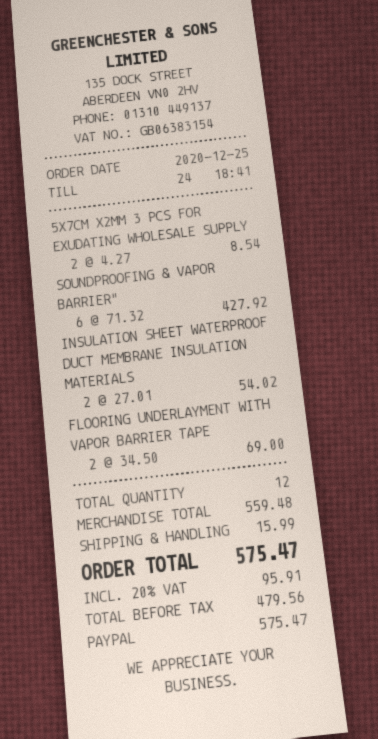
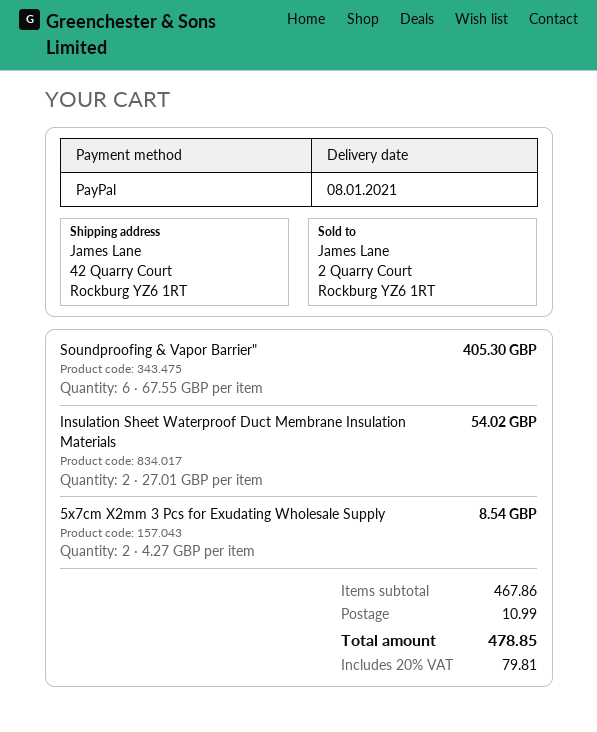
SOUNDPROOFING & VAPOR BARRIER": 6 x 71.32 = 427.92 -> 6 x 67.55 = 405.30
FLOORING UNDERLAYMENT WITH VAPOR BARRIER TAPE: 2 x 34.50 = 69.00 -> none
subtotal: 559.48 -> 467.86
shipping: 15.99 -> 10.99
tax: 20% = 95.91 -> 20% = 79.81
total: 575.47 -> 478.85

